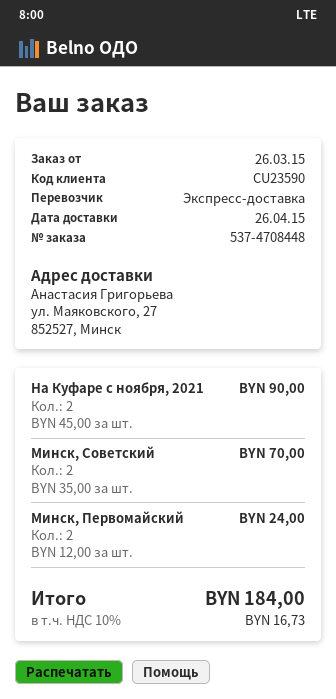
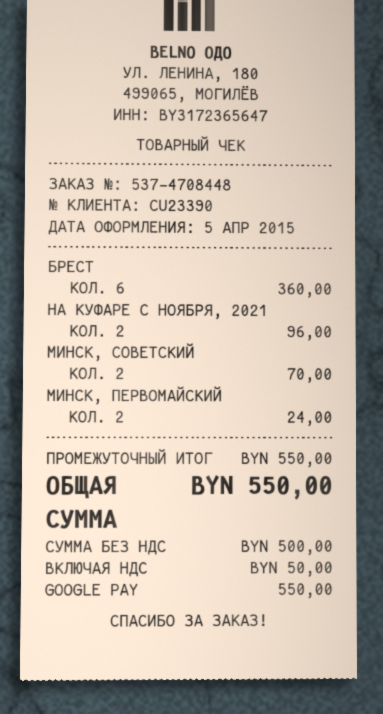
order date: 2015-03-26 -> 2015-04-05
customer number: CU23590 -> CU23390
На Куфаре с ноября, 2021: 2 for 90.00 -> 2 for 96.00
БРЕСТ: none -> 6 for 360.00
tax: 16.73 -> 50.00
total: 184.00 -> 550.00

